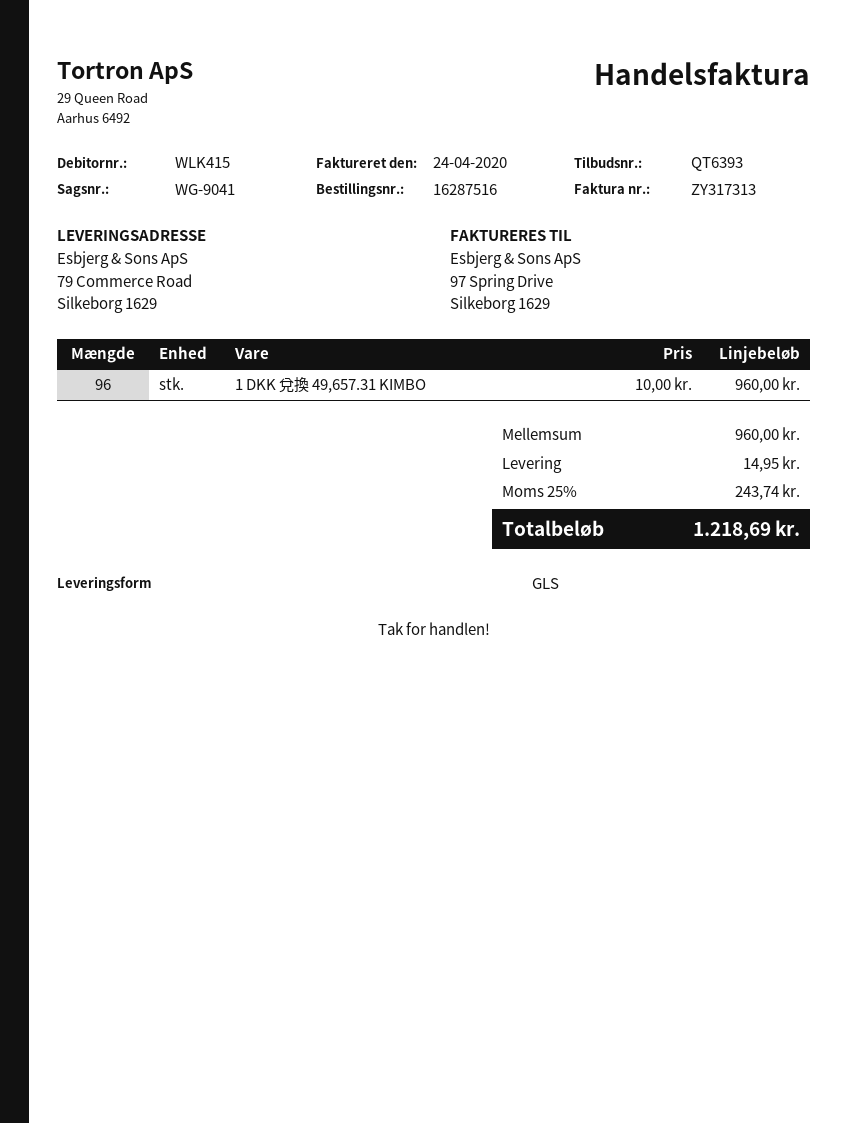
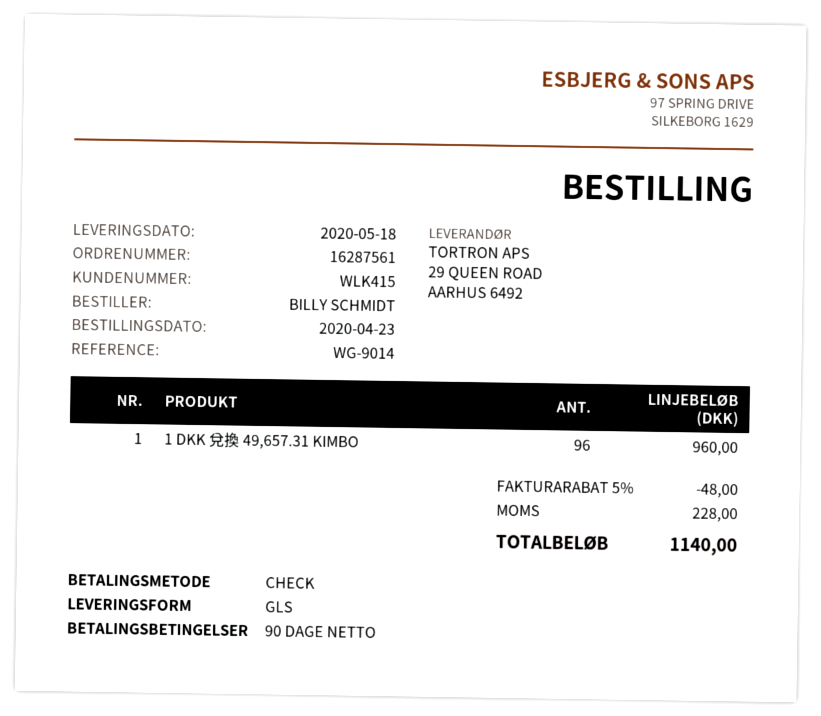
order number: 16287516 -> 16287561
reference: WG-9041 -> WG-9014
discount: none -> 5% = 48.00
shipping: 14.95 -> none
tax: 243.74 -> 228.00
total: 1218.69 -> 1140.00

